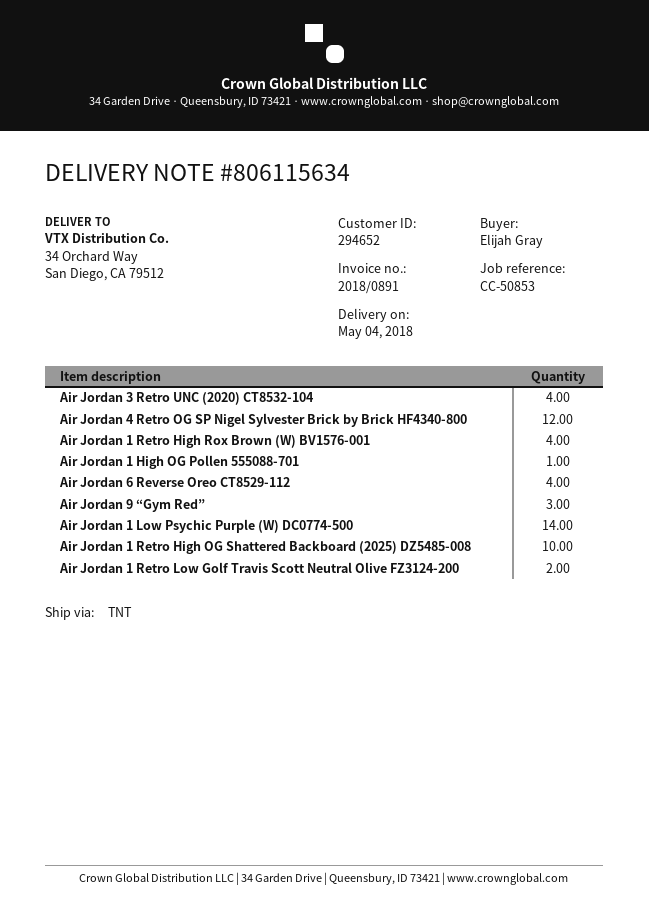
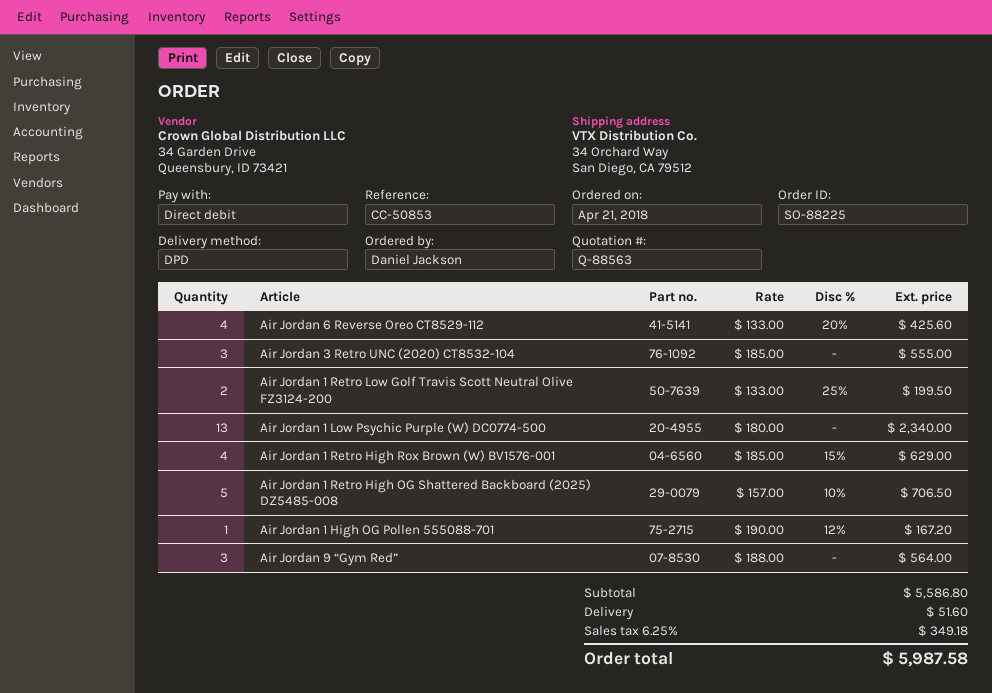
ordered by: Elijah Gray -> Daniel Jackson
shipping method: TNT -> DPD
Air Jordan 3 Retro UNC (2020) CT8532-104: 4 -> 3
Air Jordan 4 Retro OG SP Nigel Sylvester Brick by Brick HF4340-800: 12 -> none
Air Jordan 1 Low Psychic Purple (W) DC0774-500: 14 -> 13
Air Jordan 1 Retro High OG Shattered Backboard (2025) DZ5485-008: 10 -> 5

